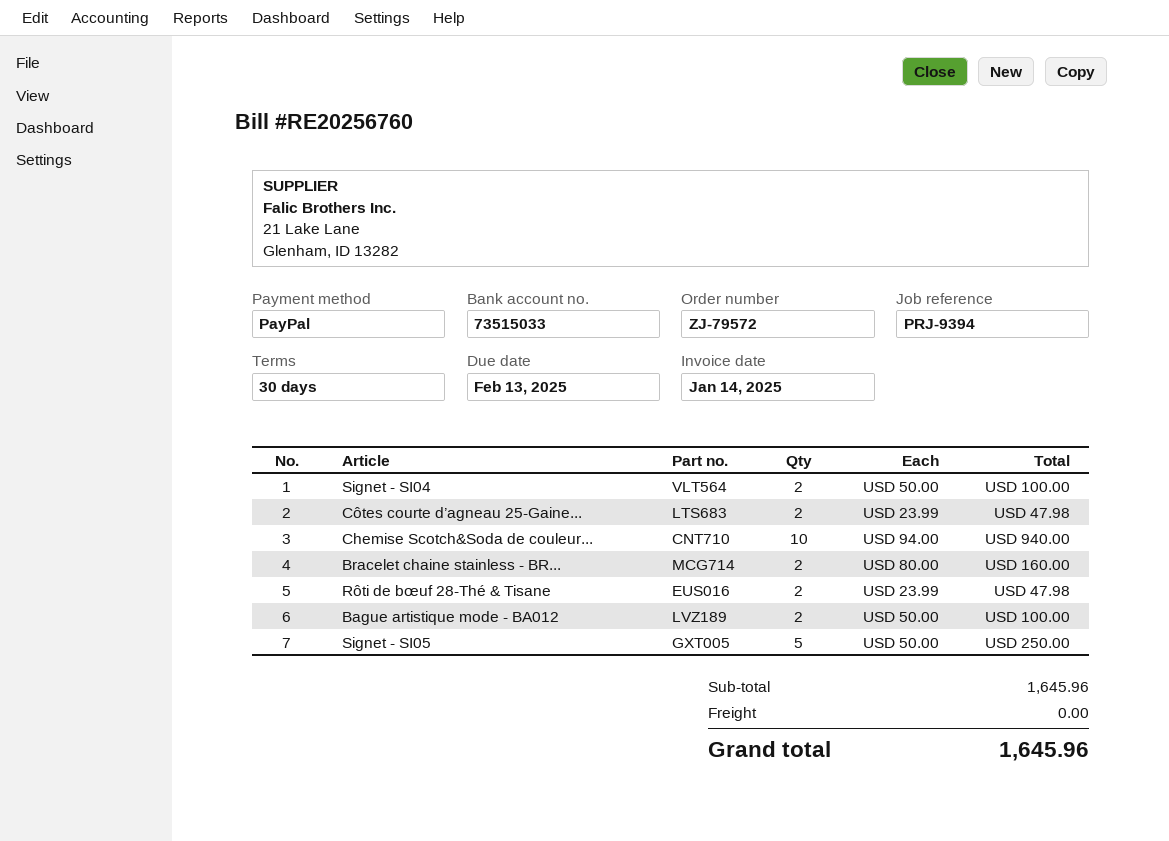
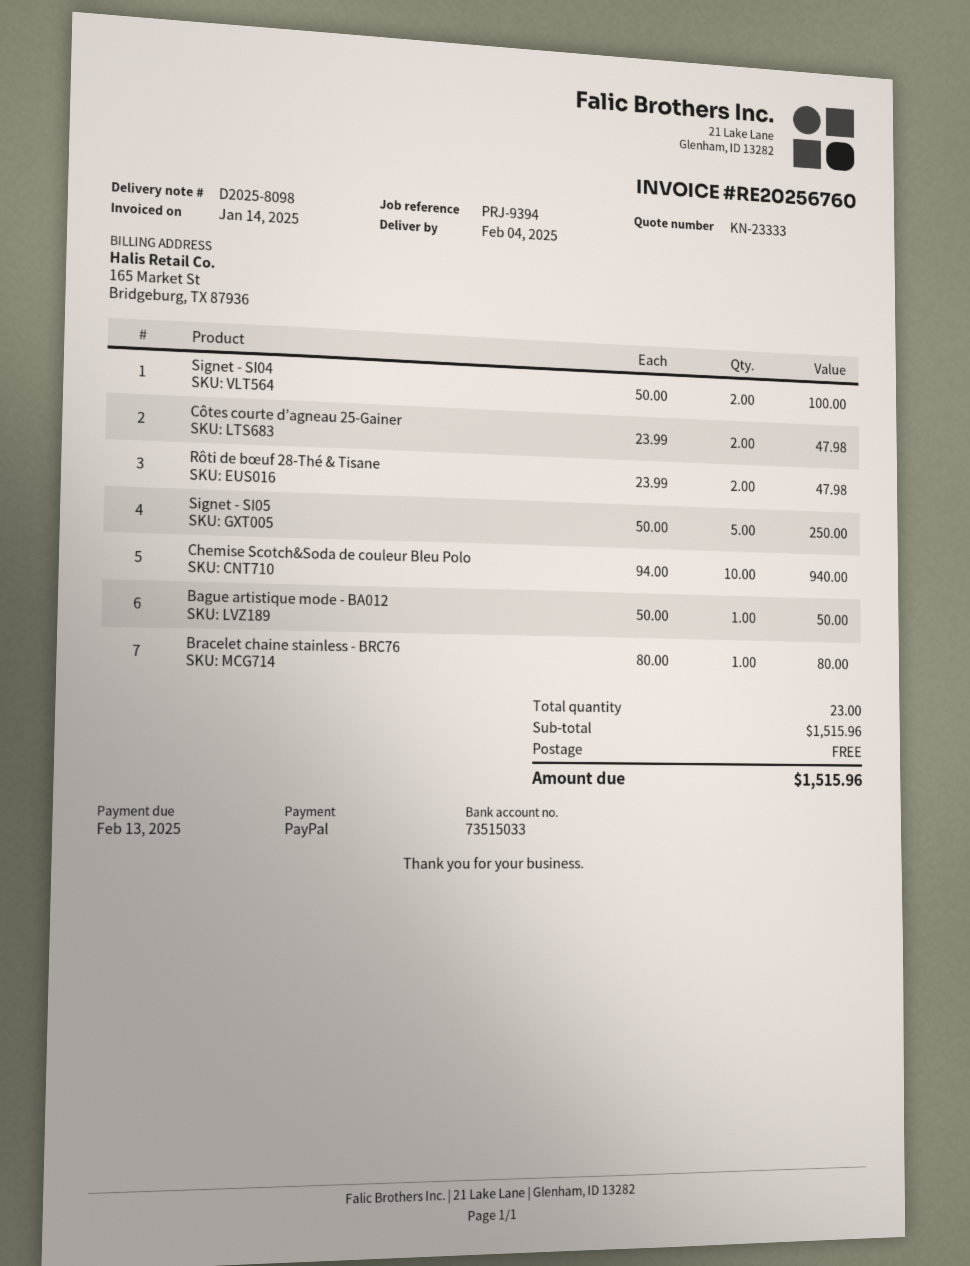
Bracelet chaine stainless - BR...: 2 x 80.00 = 160.00 -> 1 x 80.00 = 80.00
Bague artistique mode - BA012: 2 x 50.00 = 100.00 -> 1 x 50.00 = 50.00
subtotal: 1645.96 -> 1515.96
total: 1645.96 -> 1515.96

